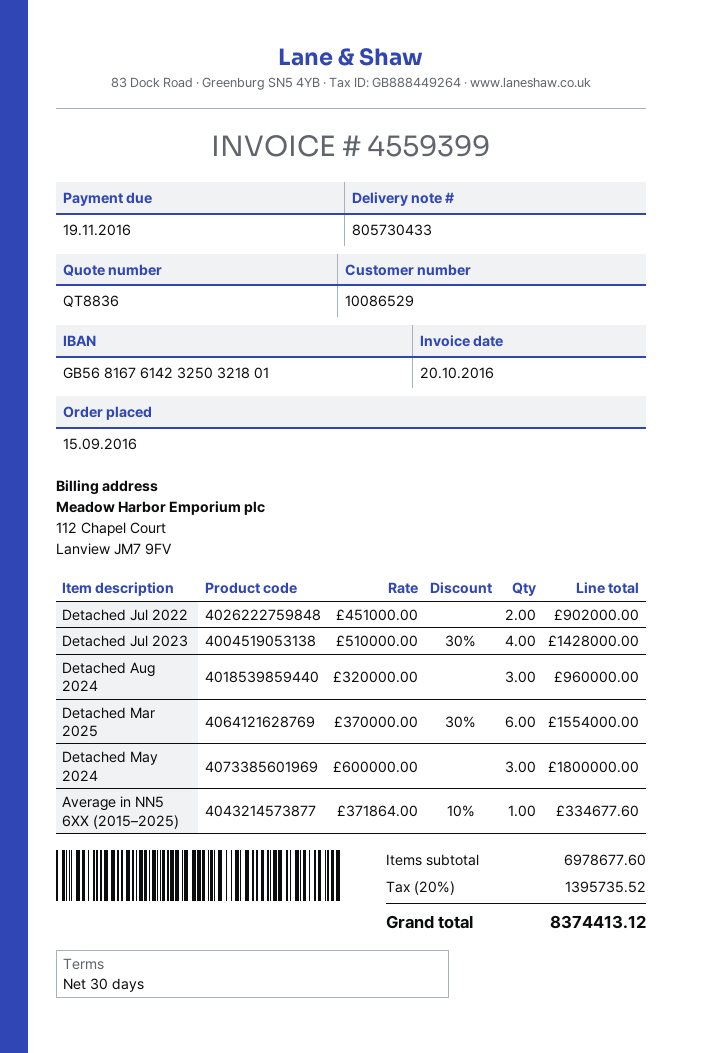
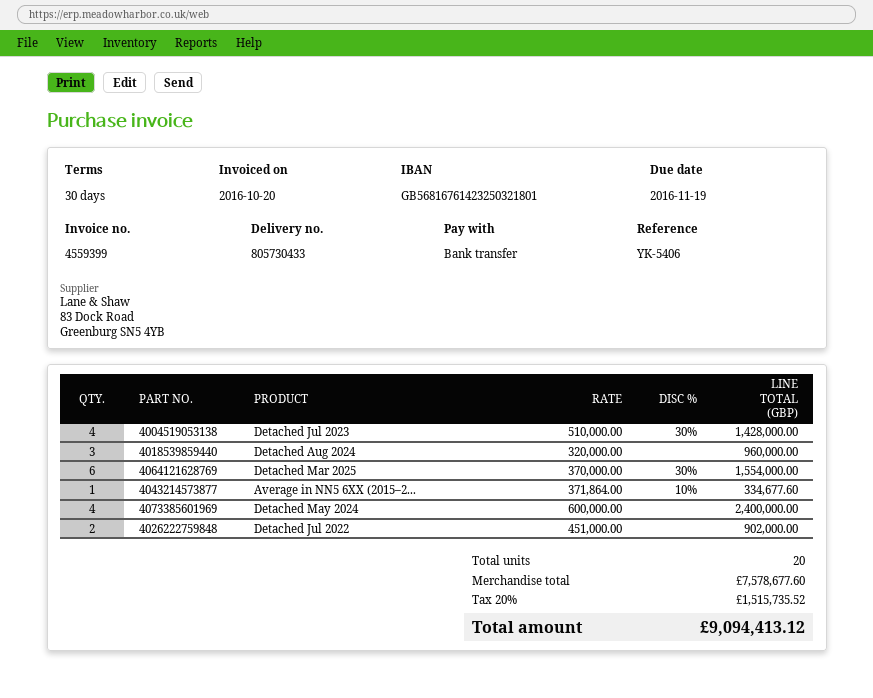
Detached May 2024: 3 x 600000.00 = 1800000.00 -> 4 x 600000.00 = 2400000.00
subtotal: 6978677.60 -> 7578677.60
tax: 20% = 1395735.52 -> 20% = 1515735.52
total: 8374413.12 -> 9094413.12

